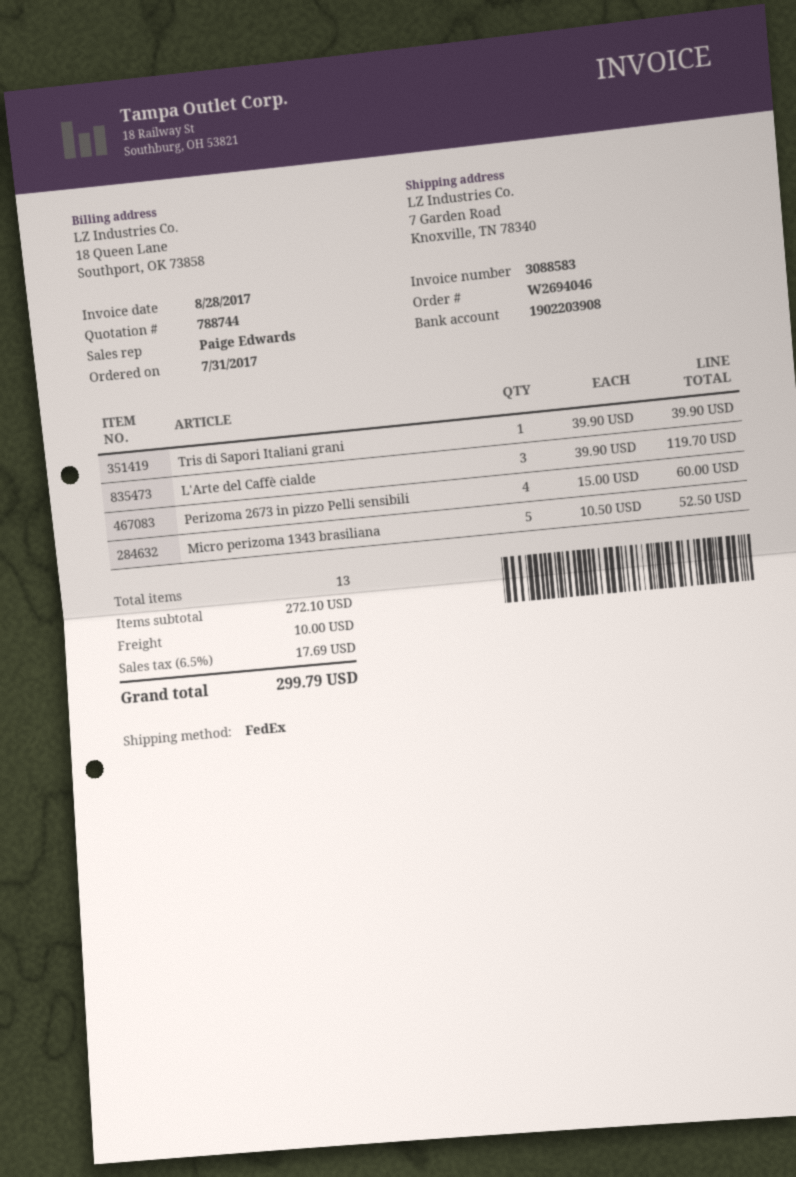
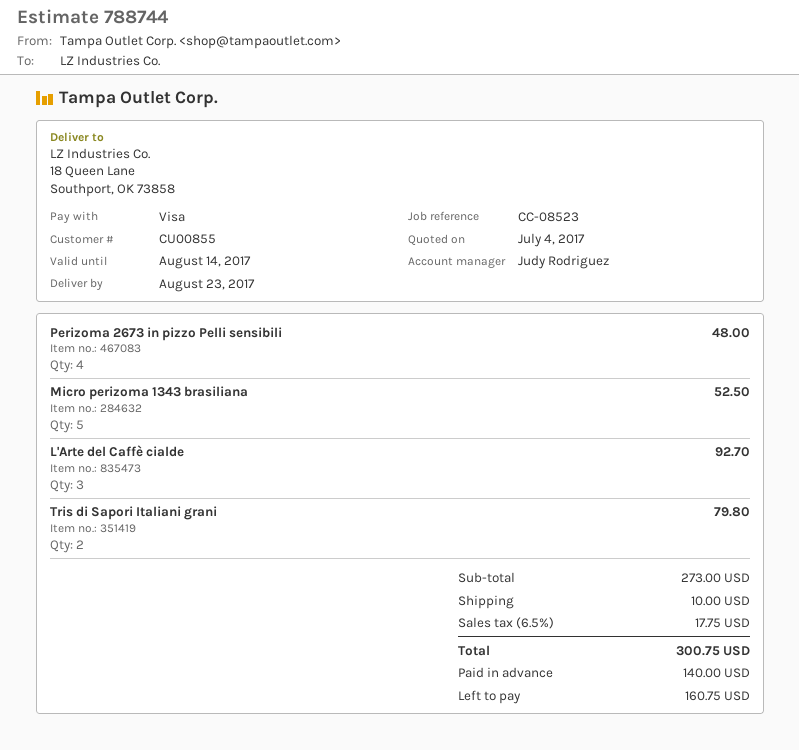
sales rep: Paige Edwards -> Judy Rodriguez
ship to: 7 Garden Road, Knoxville, TN 78340 -> 18 Queen Lane, Southport, OK 73858
Tris di Sapori Italiani grani: 1 for 39.90 -> 2 for 79.80
L'Arte del Caffè cialde: 3 for 119.70 -> 3 for 92.70
Perizoma 2673 in pizzo Pelli sensibili: 4 for 60.00 -> 4 for 48.00
subtotal: 272.10 -> 273.00
tax: 6.5% = 17.69 -> 6.5% = 17.75
total: 299.79 -> 300.75

